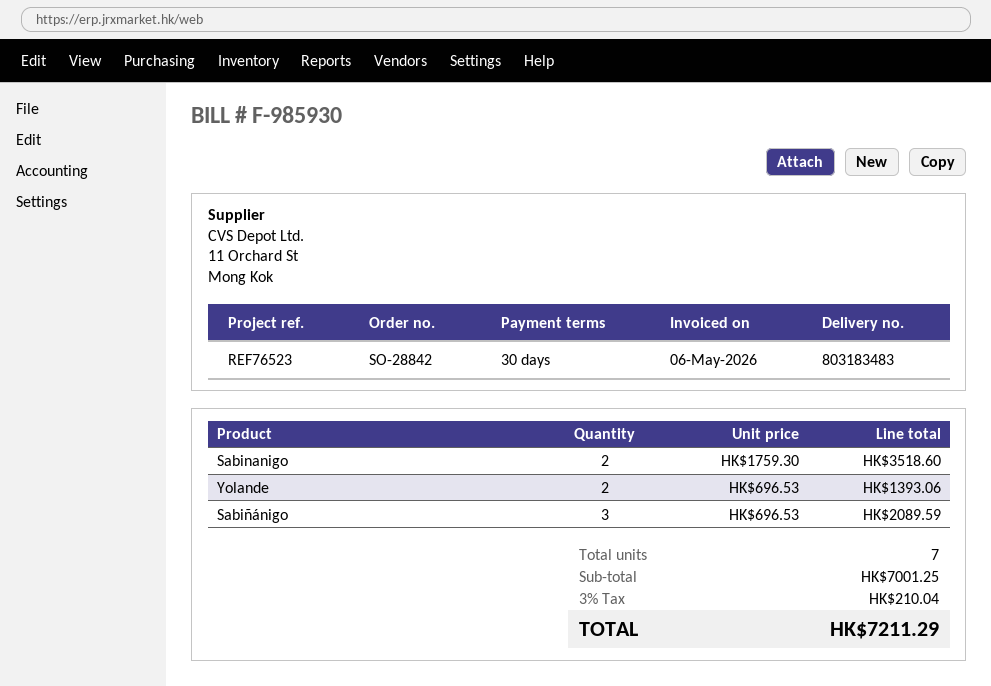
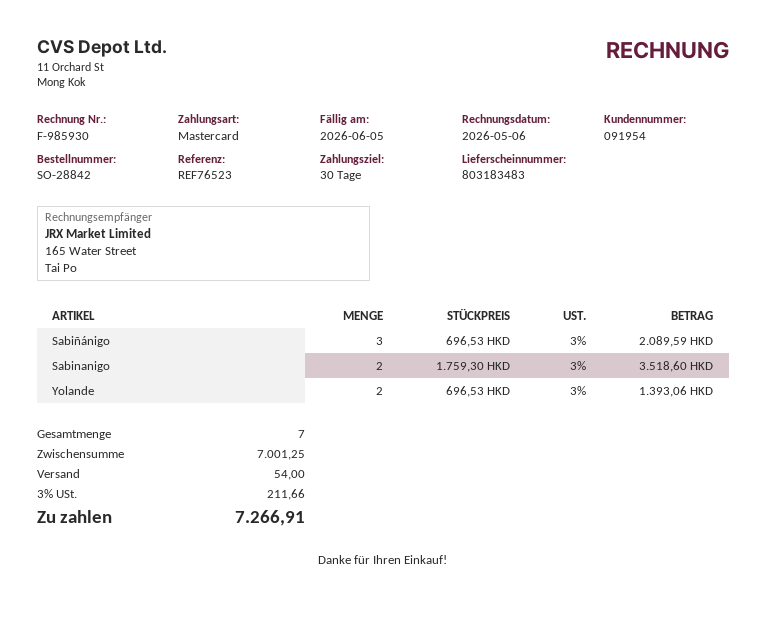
shipping: none -> 54.00
tax: 3% = 210.04 -> 3% = 211.66
total: 7211.29 -> 7266.91

